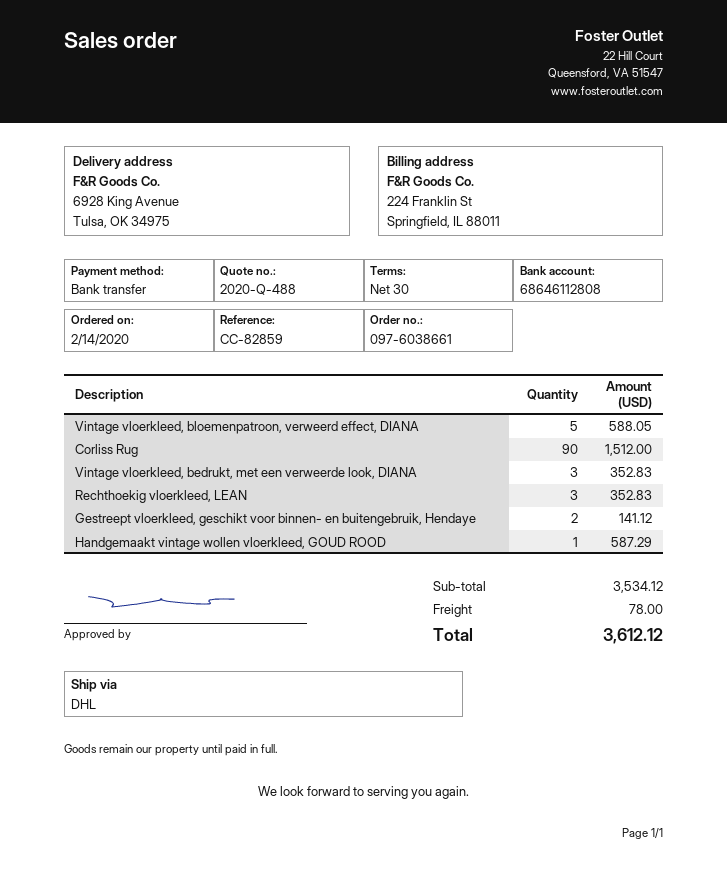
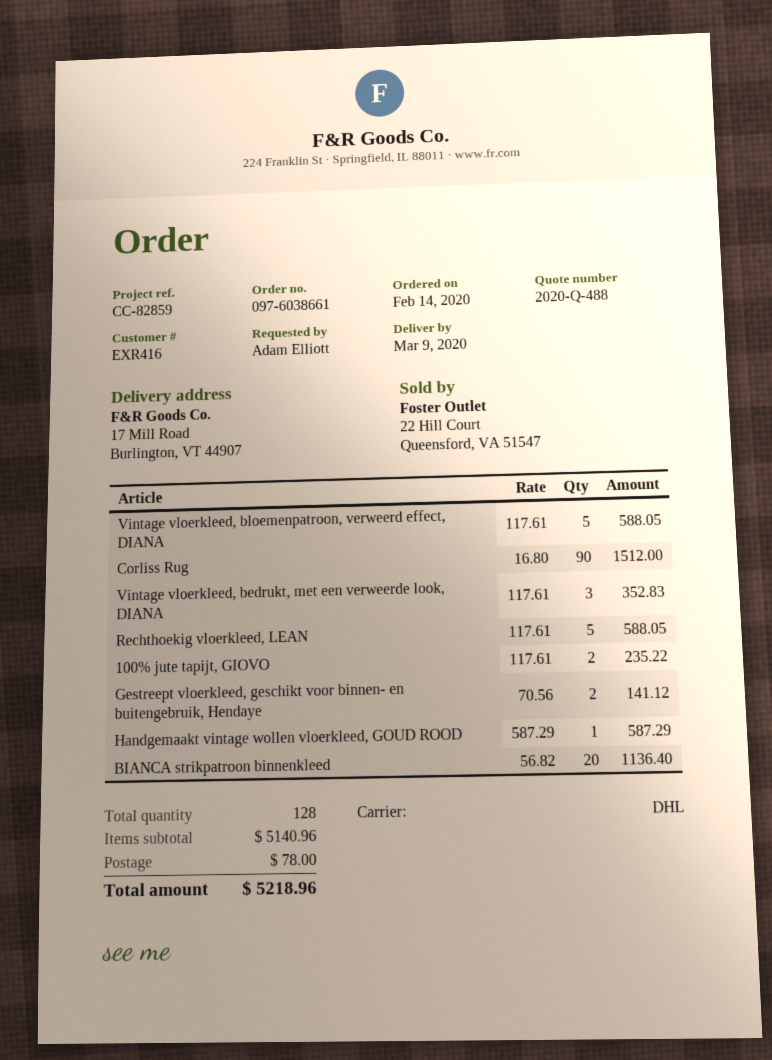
ship to: 6928 King Avenue, Tulsa, OK 34975 -> 17 Mill Road, Burlington, VT 44907
Rechthoekig vloerkleed, LEAN: 3 for 352.83 -> 5 for 588.05
100% jute tapijt, GIOVO: none -> 2 for 235.22
BIANCA strikpatroon binnenkleed: none -> 20 for 1136.40
subtotal: 3534.12 -> 5140.96
total: 3612.12 -> 5218.96

